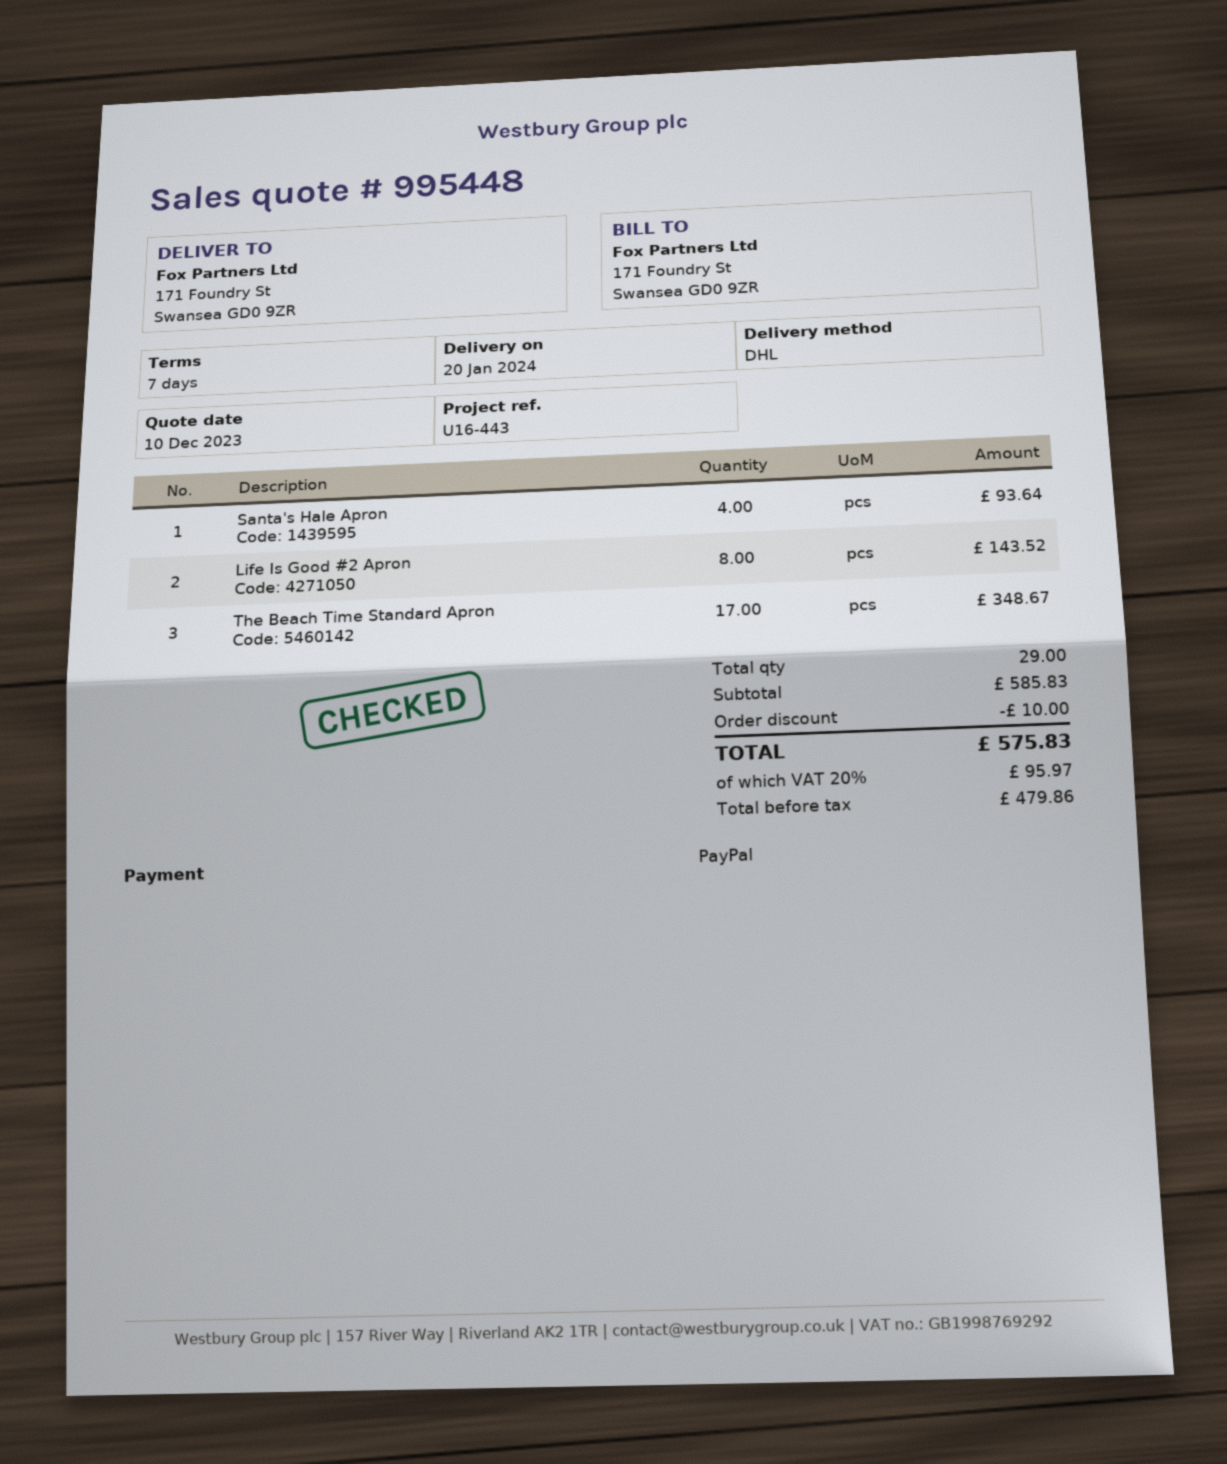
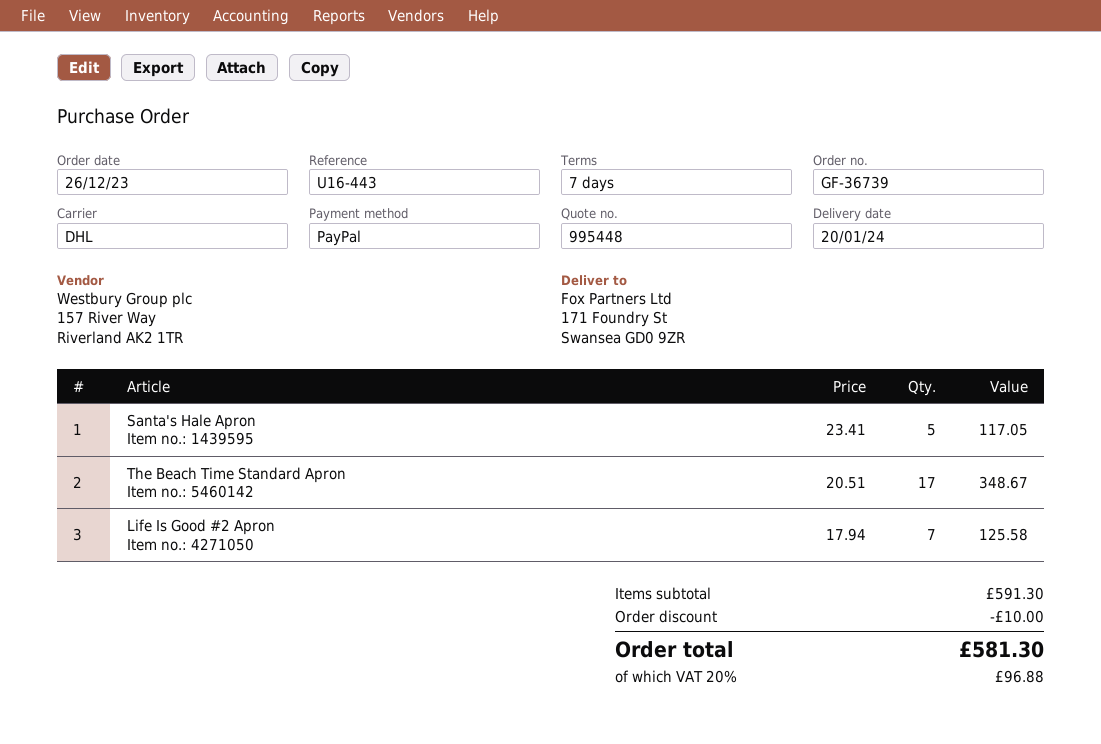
Santa's Hale Apron: 4 for 93.64 -> 5 for 117.05
Life Is Good #2 Apron: 8 for 143.52 -> 7 for 125.58
subtotal: 585.83 -> 591.30
tax: 20% = 95.97 -> 20% = 96.88
total: 575.83 -> 581.30

